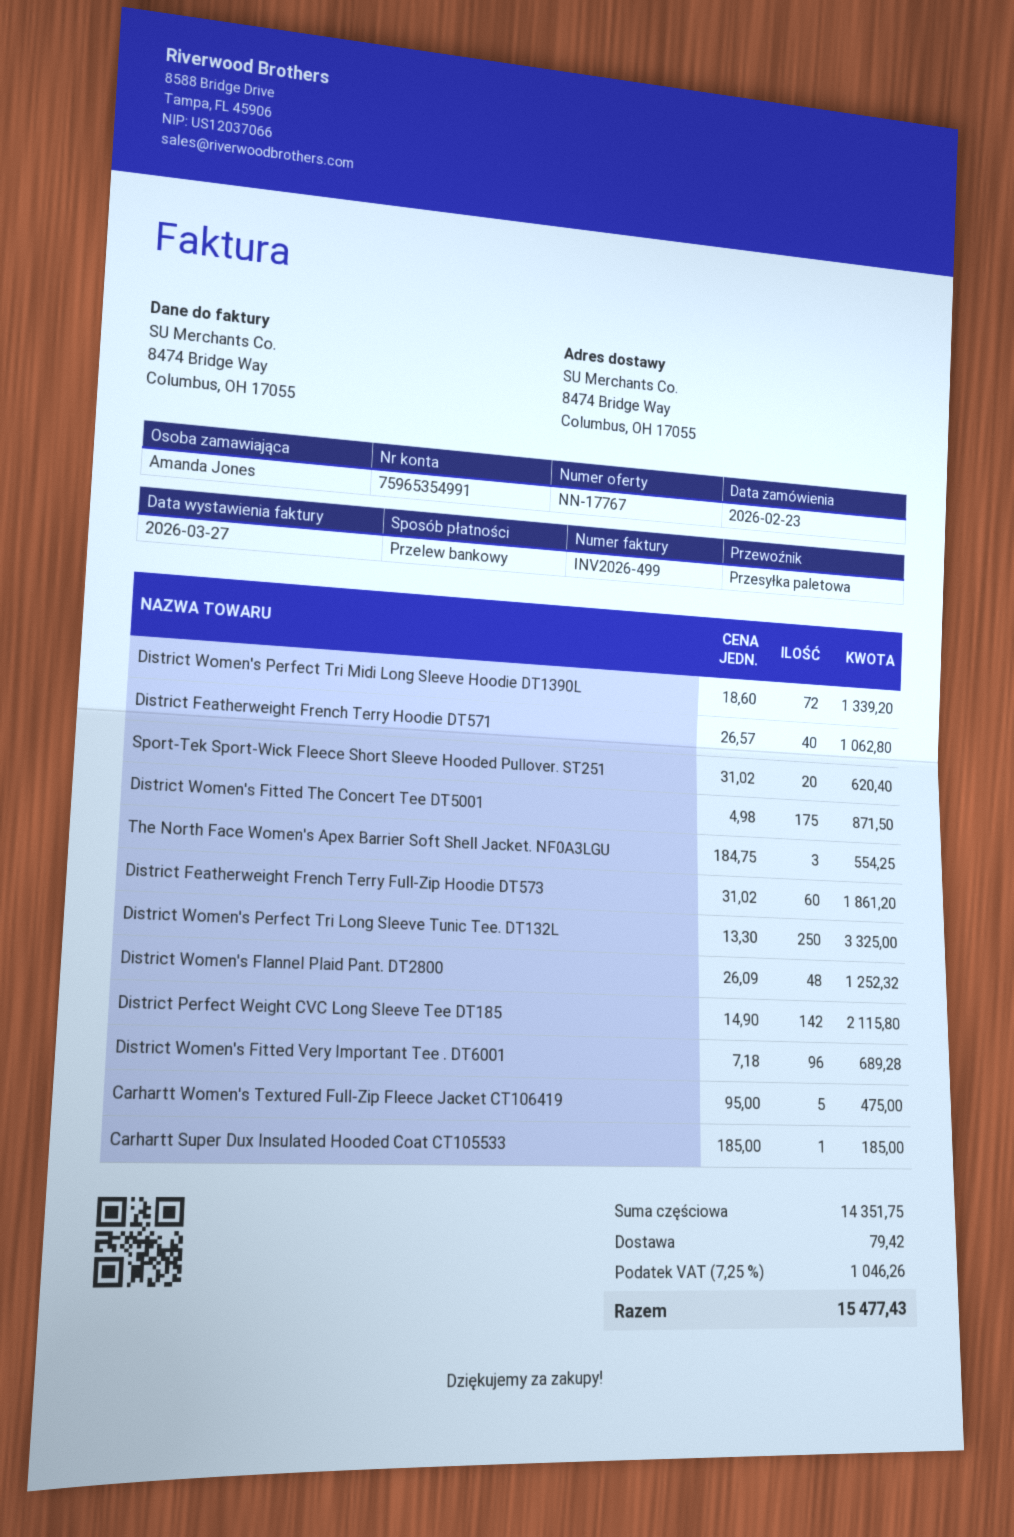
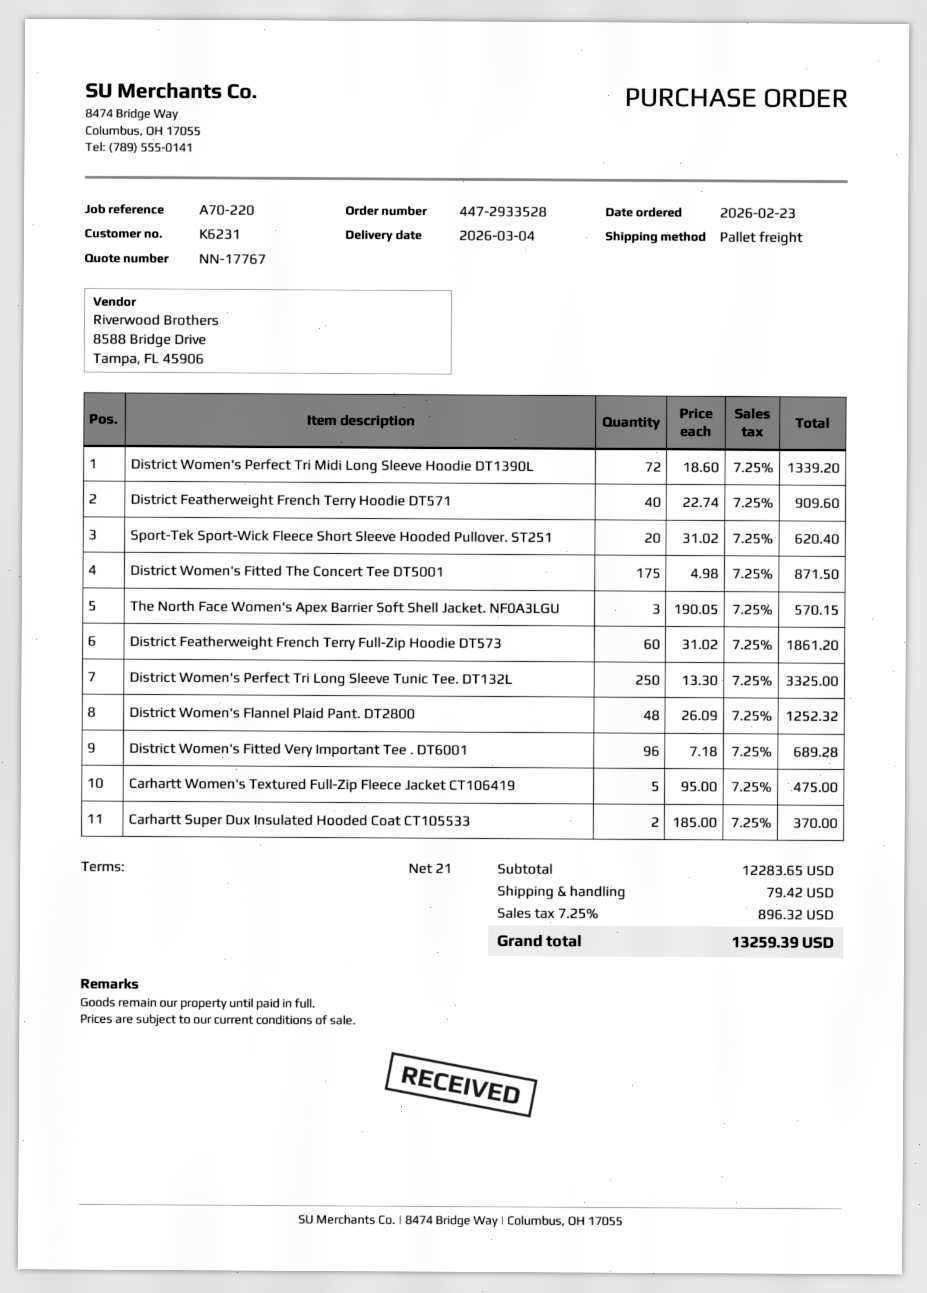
District Featherweight French Terry Hoodie DT571: 40 x 26.57 = 1062.80 -> 40 x 22.74 = 909.60
The North Face Women's Apex Barrier Soft Shell Jacket. NF0A3LGU: 3 x 184.75 = 554.25 -> 3 x 190.05 = 570.15
District Perfect Weight CVC Long Sleeve Tee DT185: 142 x 14.90 = 2115.80 -> none
Carhartt Super Dux Insulated Hooded Coat CT105533: 1 x 185.00 = 185.00 -> 2 x 185.00 = 370.00
subtotal: 14351.75 -> 12283.65
tax: 7.25% = 1046.26 -> 7.25% = 896.32
total: 15477.43 -> 13259.39

